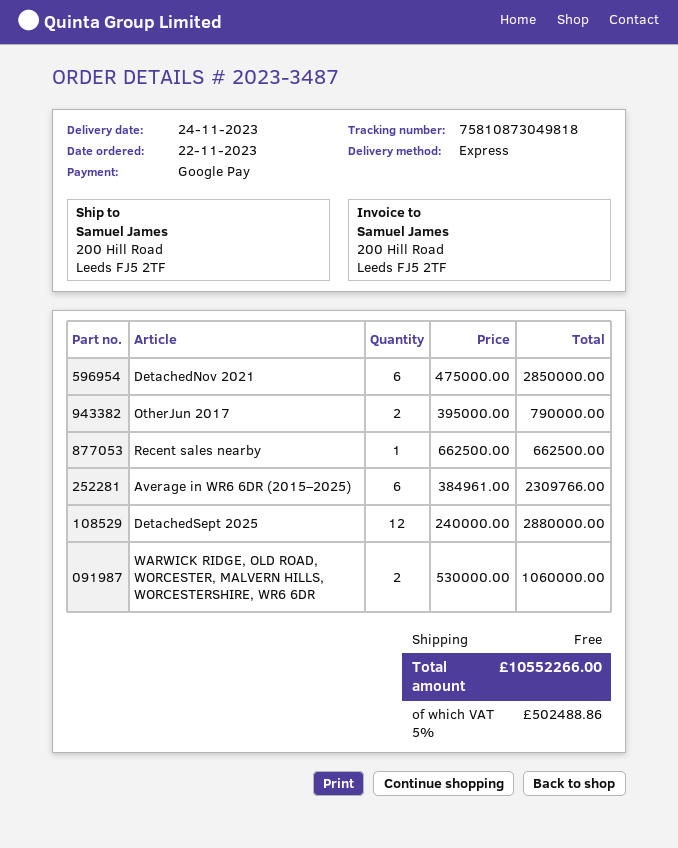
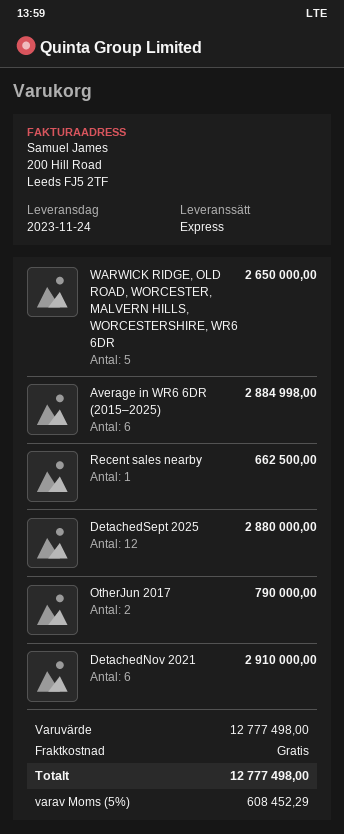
DetachedNov 2021: 6 for 2850000.00 -> 6 for 2910000.00
Average in WR6 6DR (2015–2025): 6 for 2309766.00 -> 6 for 2884998.00
WARWICK RIDGE, OLD ROAD, WORCESTER, MALVERN HILLS, WORCESTERSHIRE, WR6 6DR: 2 for 1060000.00 -> 5 for 2650000.00
tax: 5% = 502488.86 -> 5% = 608452.29
total: 10552266.00 -> 12777498.00

